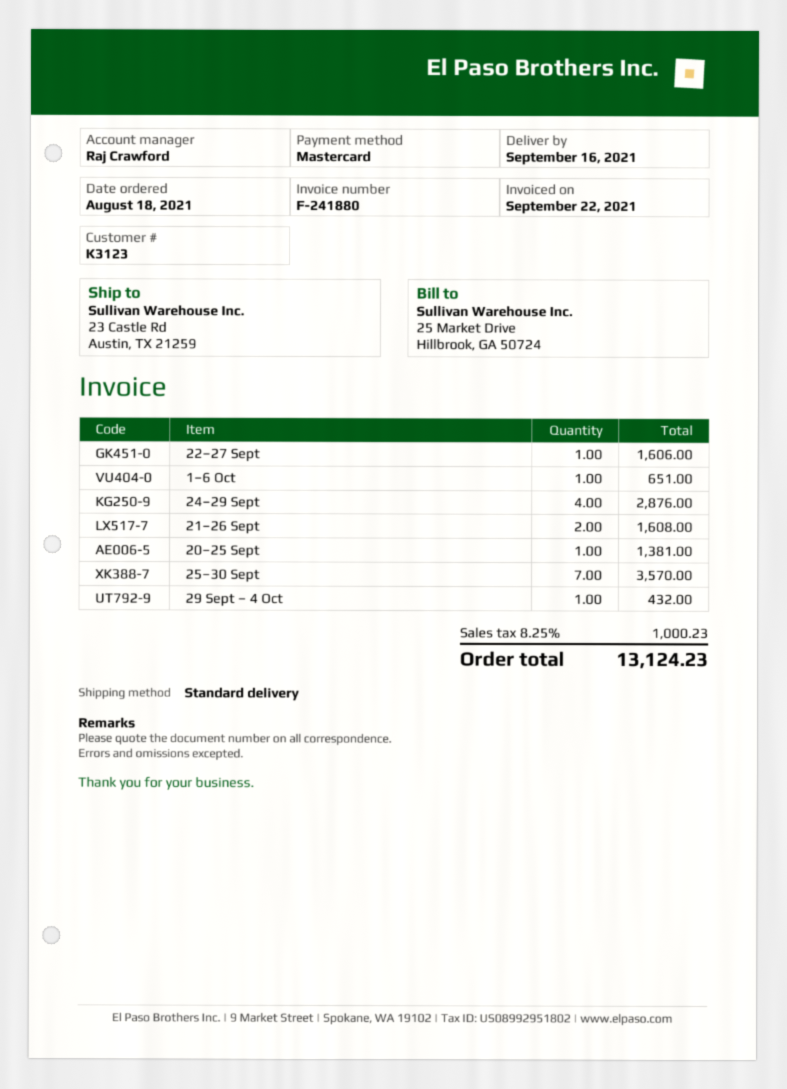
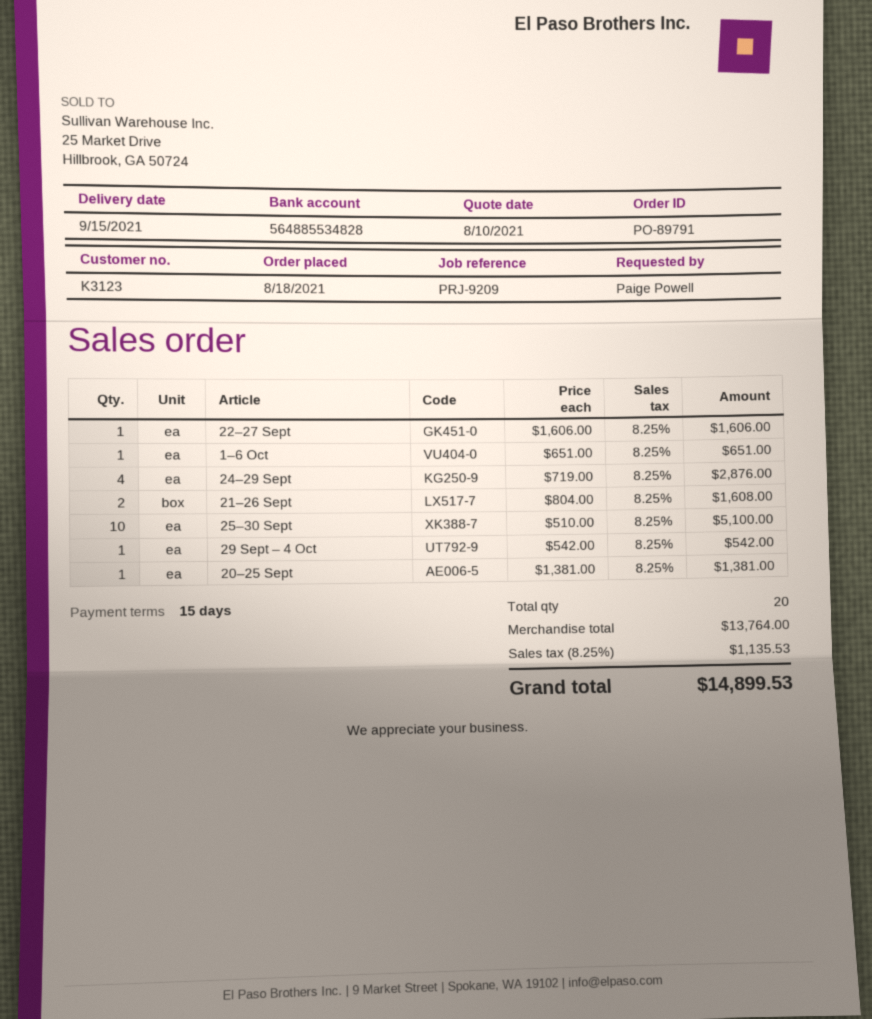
delivery date: 2021-09-16 -> 2021-09-15
25–30 Sept: 7 for 3570.00 -> 10 for 5100.00
29 Sept – 4 Oct: 1 for 432.00 -> 1 for 542.00
tax: 8.25% = 1000.23 -> 8.25% = 1135.53
total: 13124.23 -> 14899.53

